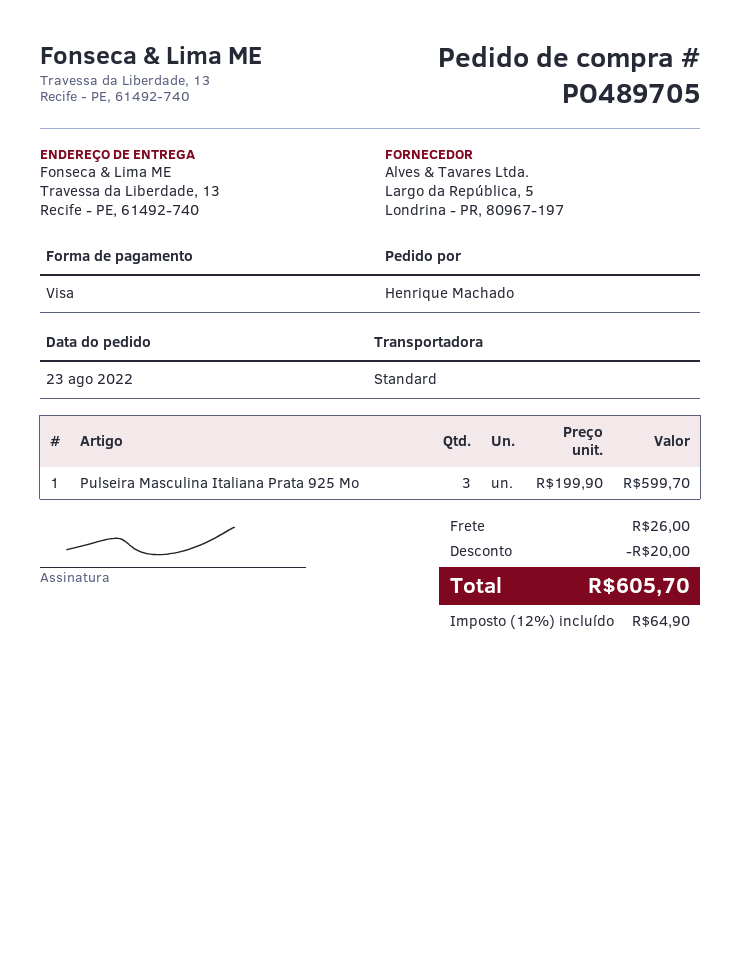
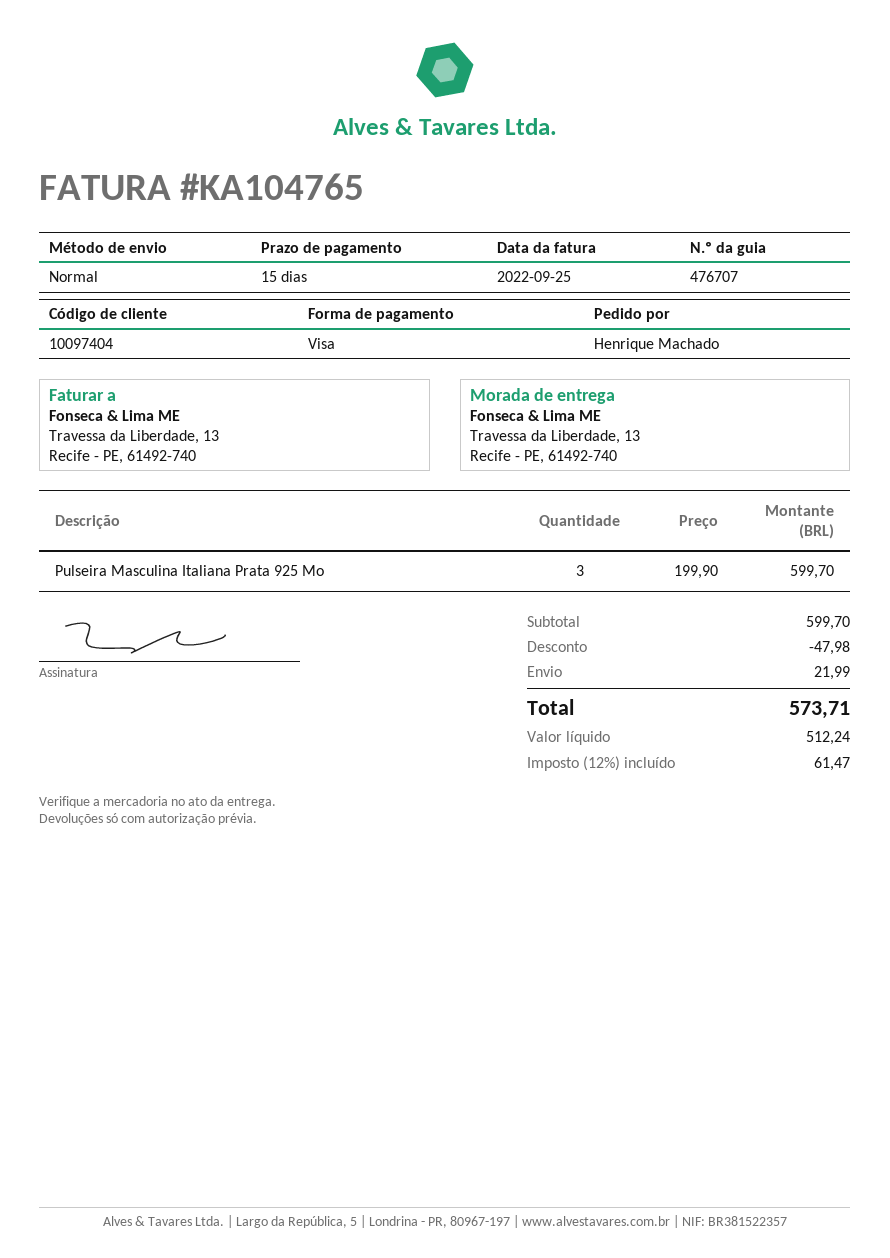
discount: 20.00 -> 47.98
shipping: 26.00 -> 21.99
tax: 12% = 64.90 -> 12% = 61.47
total: 605.70 -> 573.71

